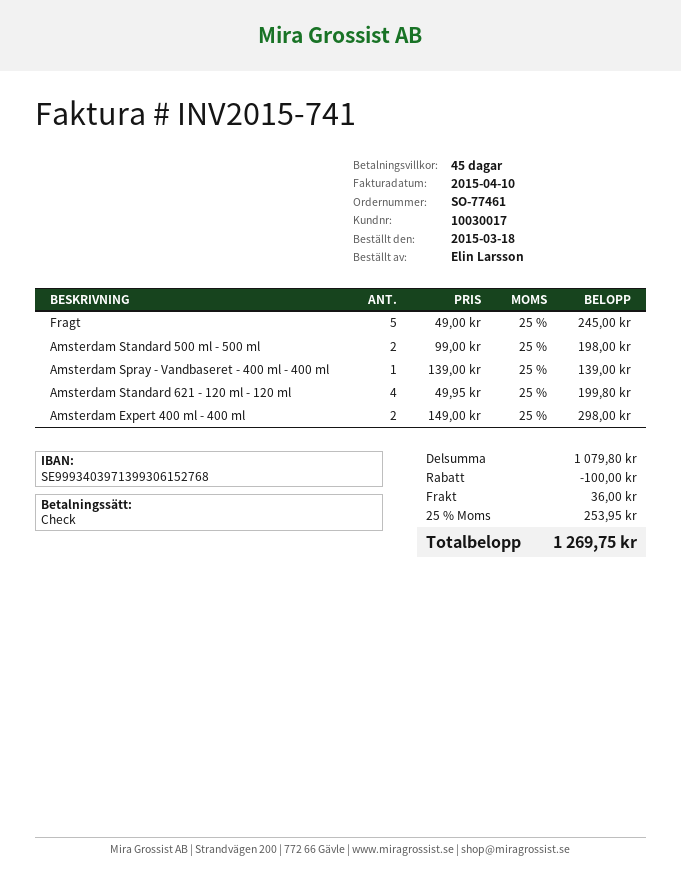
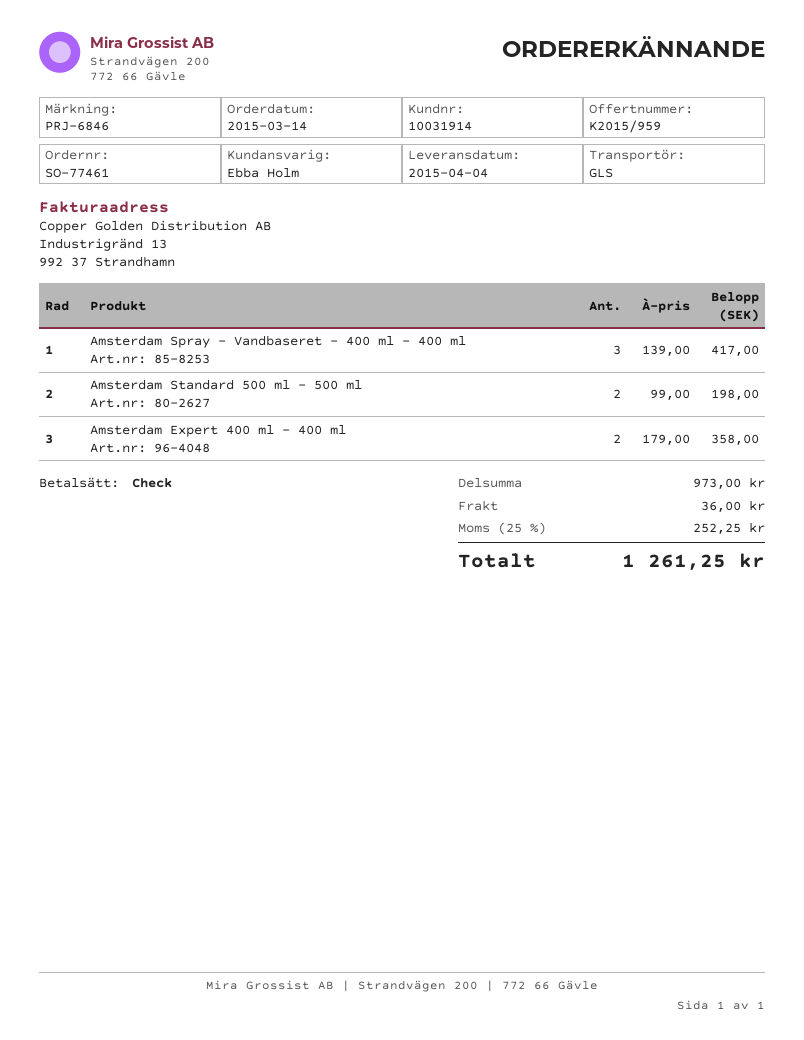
order date: 2015-03-18 -> 2015-03-14
customer number: 10030017 -> 10031914
Fragt: 5 x 49.00 = 245.00 -> none
Amsterdam Spray - Vandbaseret - 400 ml - 400 ml: 1 x 139.00 = 139.00 -> 3 x 139.00 = 417.00
Amsterdam Standard 621 - 120 ml - 120 ml: 4 x 49.95 = 199.80 -> none
Amsterdam Expert 400 ml - 400 ml: 2 x 149.00 = 298.00 -> 2 x 179.00 = 358.00
subtotal: 1079.80 -> 973.00
discount: 100.00 -> none
tax: 25% = 253.95 -> 25% = 252.25
total: 1269.75 -> 1261.25

